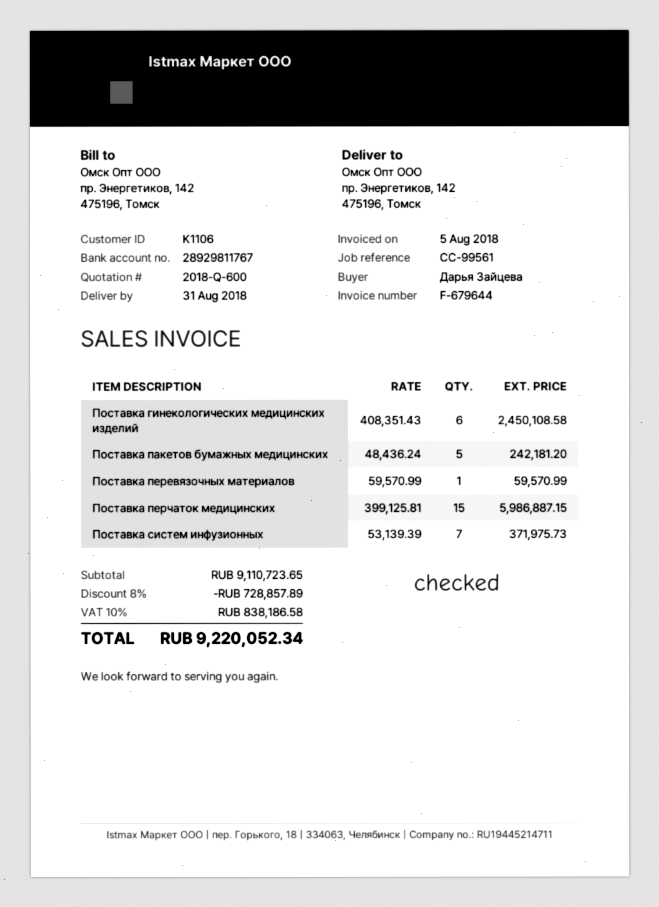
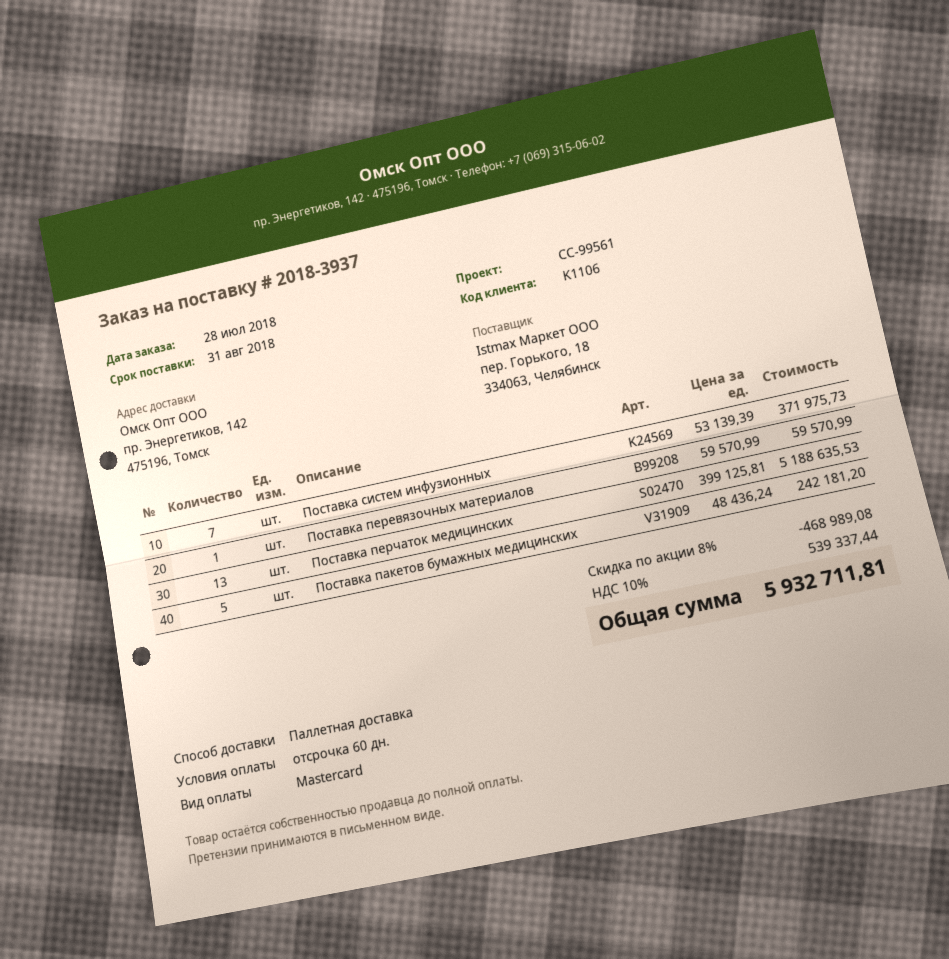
Поставка гинекологических медицинских изделий: 6 x 408351.43 = 2450108.58 -> none
Поставка перчаток медицинских: 15 x 399125.81 = 5986887.15 -> 13 x 399125.81 = 5188635.53
discount: 8% = 728857.89 -> 8% = 468989.08
tax: 10% = 838186.58 -> 10% = 539337.44
total: 9220052.34 -> 5932711.81

